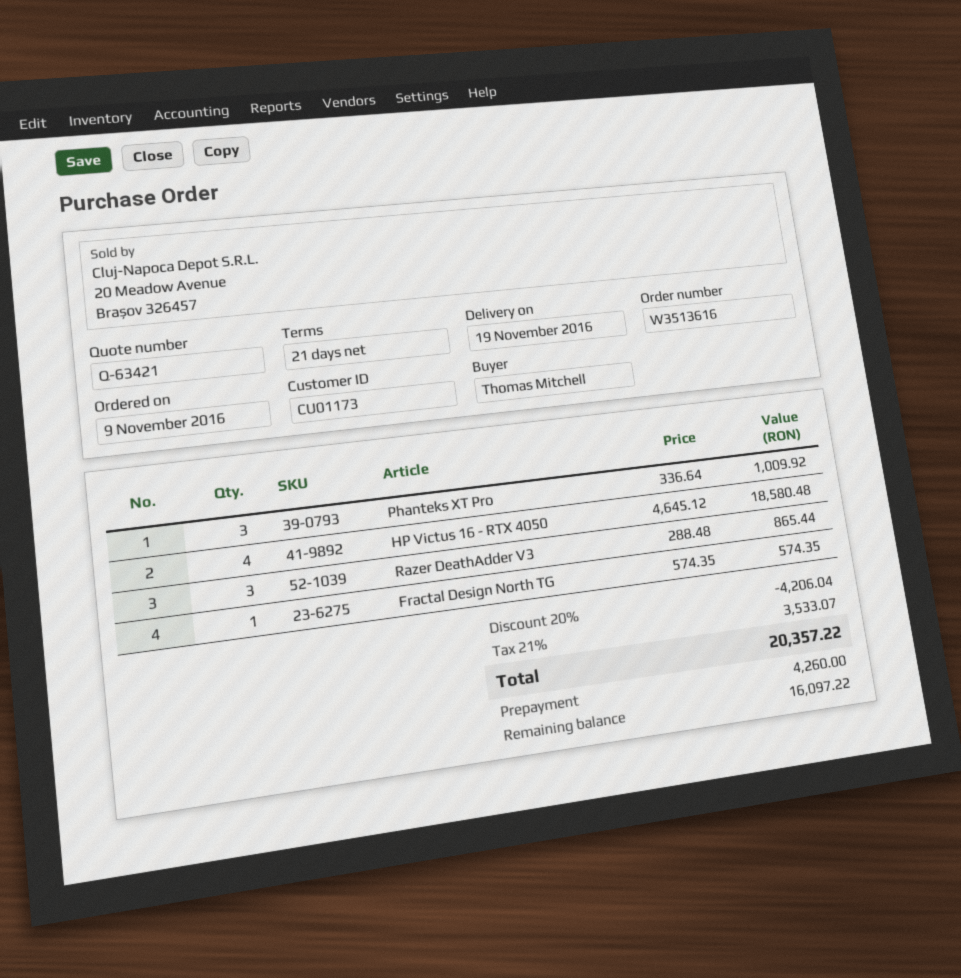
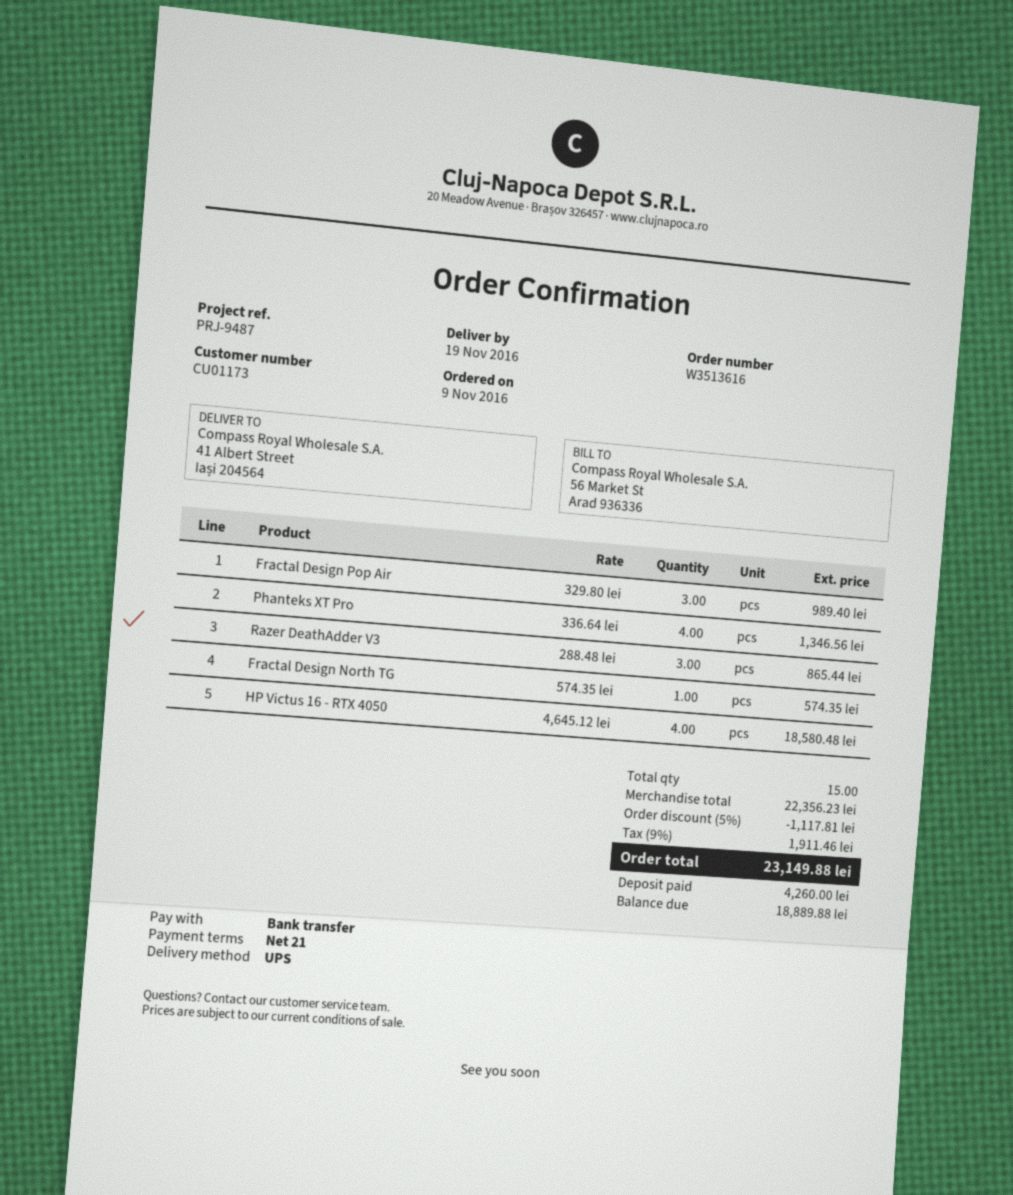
Phanteks XT Pro: 3 x 336.64 = 1009.92 -> 4 x 336.64 = 1346.56
Fractal Design Pop Air: none -> 3 x 329.80 = 989.40
discount: 20% = 4206.04 -> 5% = 1117.81
tax: 21% = 3533.07 -> 9% = 1911.46
total: 20357.22 -> 23149.88
balance: 16097.22 -> 18889.88

